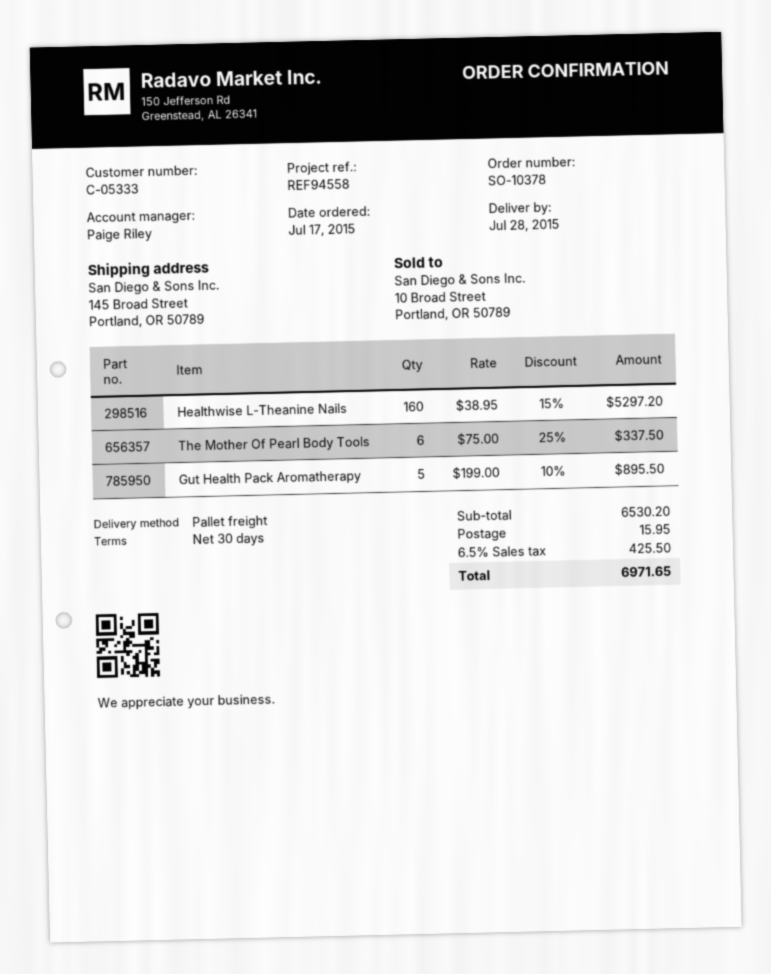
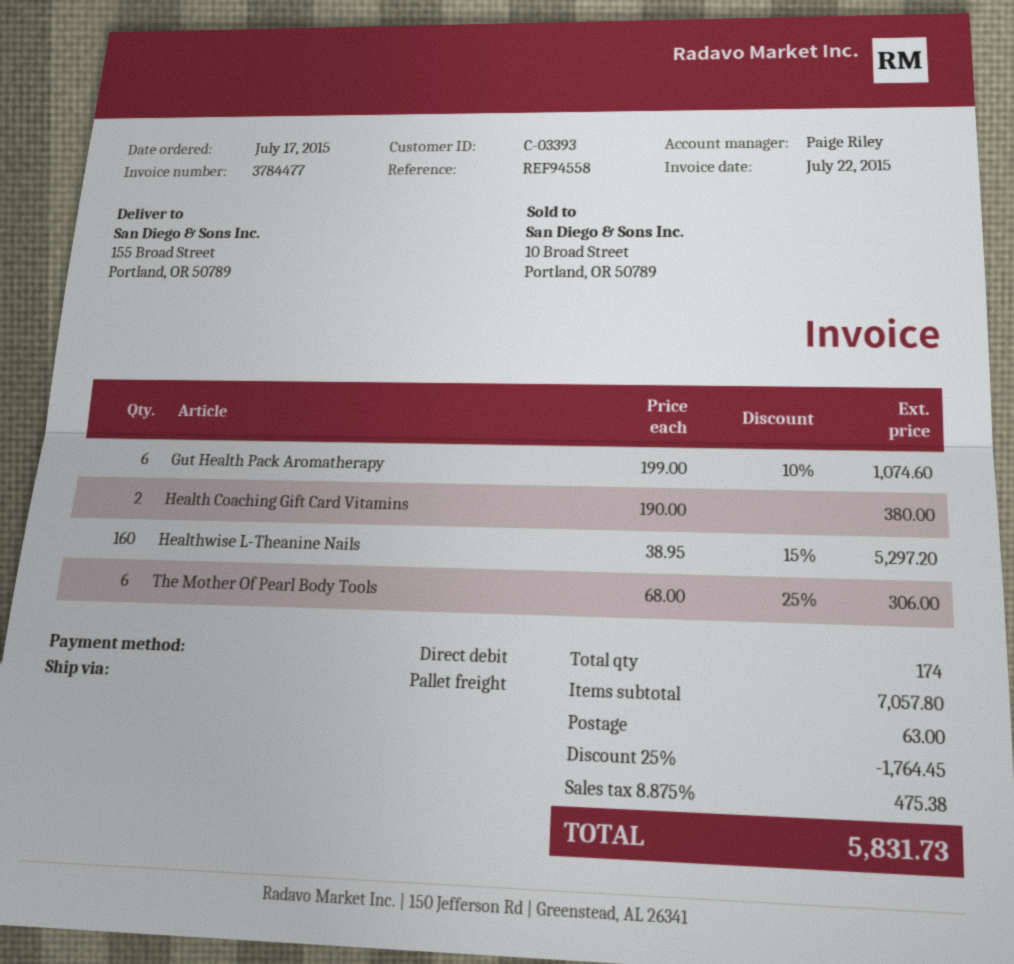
customer number: C-05333 -> C-03393
ship to: 145 Broad Street, Portland, OR 50789 -> 155 Broad Street, Portland, OR 50789
The Mother Of Pearl Body Tools: 6 x 75.00 - 25% = 337.50 -> 6 x 68.00 - 25% = 306.00
Gut Health Pack Aromatherapy: 5 x 199.00 - 10% = 895.50 -> 6 x 199.00 - 10% = 1074.60
Health Coaching Gift Card Vitamins: none -> 2 x 190.00 = 380.00
subtotal: 6530.20 -> 7057.80
discount: none -> 25% = 1764.45
shipping: 15.95 -> 63.00
tax: 6.5% = 425.50 -> 8.875% = 475.38
total: 6971.65 -> 5831.73

